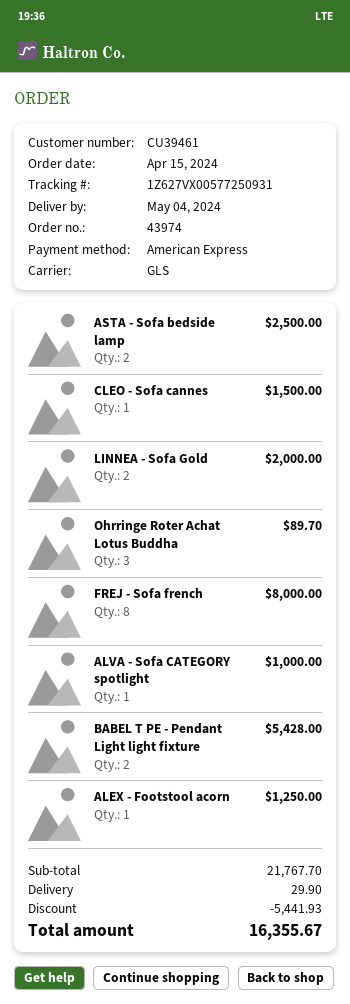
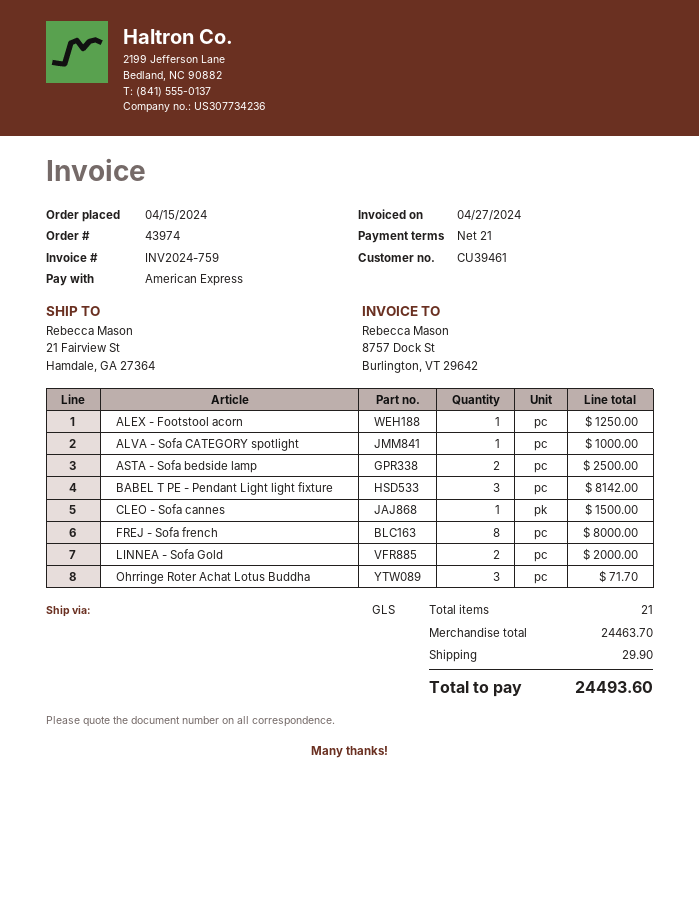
Ohrringe Roter Achat Lotus Buddha: 3 for 89.70 -> 3 for 71.70
BABEL T PE - Pendant Light light fixture: 2 for 5428.00 -> 3 for 8142.00
subtotal: 21767.70 -> 24463.70
discount: 5441.93 -> none
total: 16355.67 -> 24493.60

